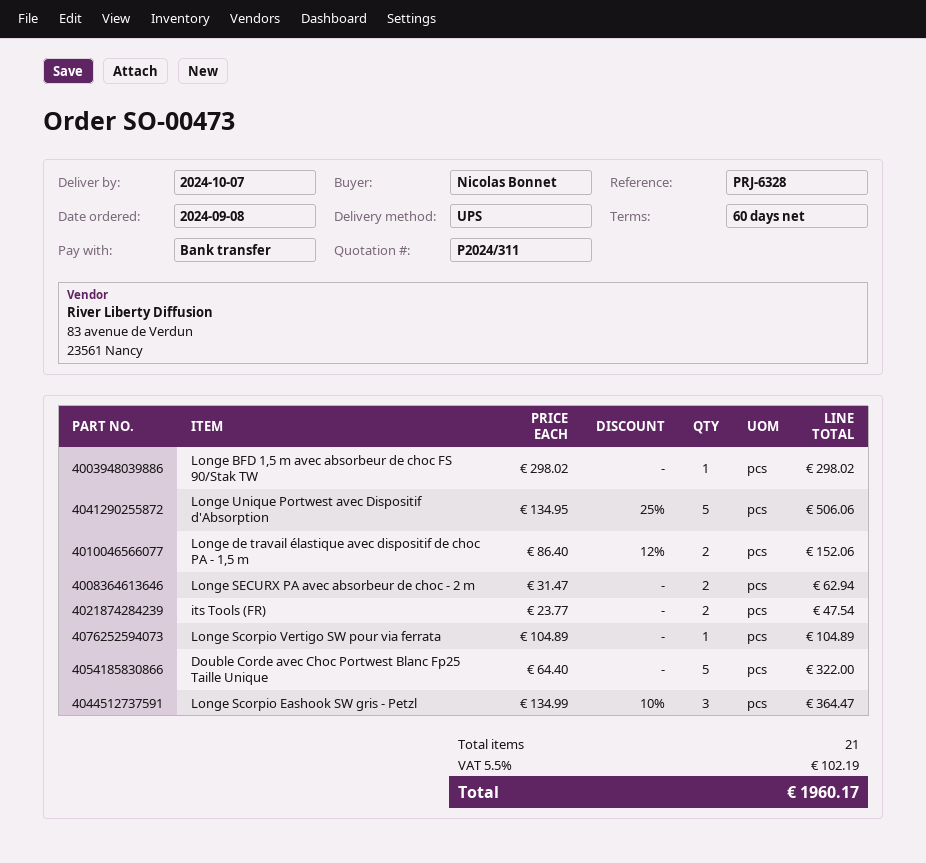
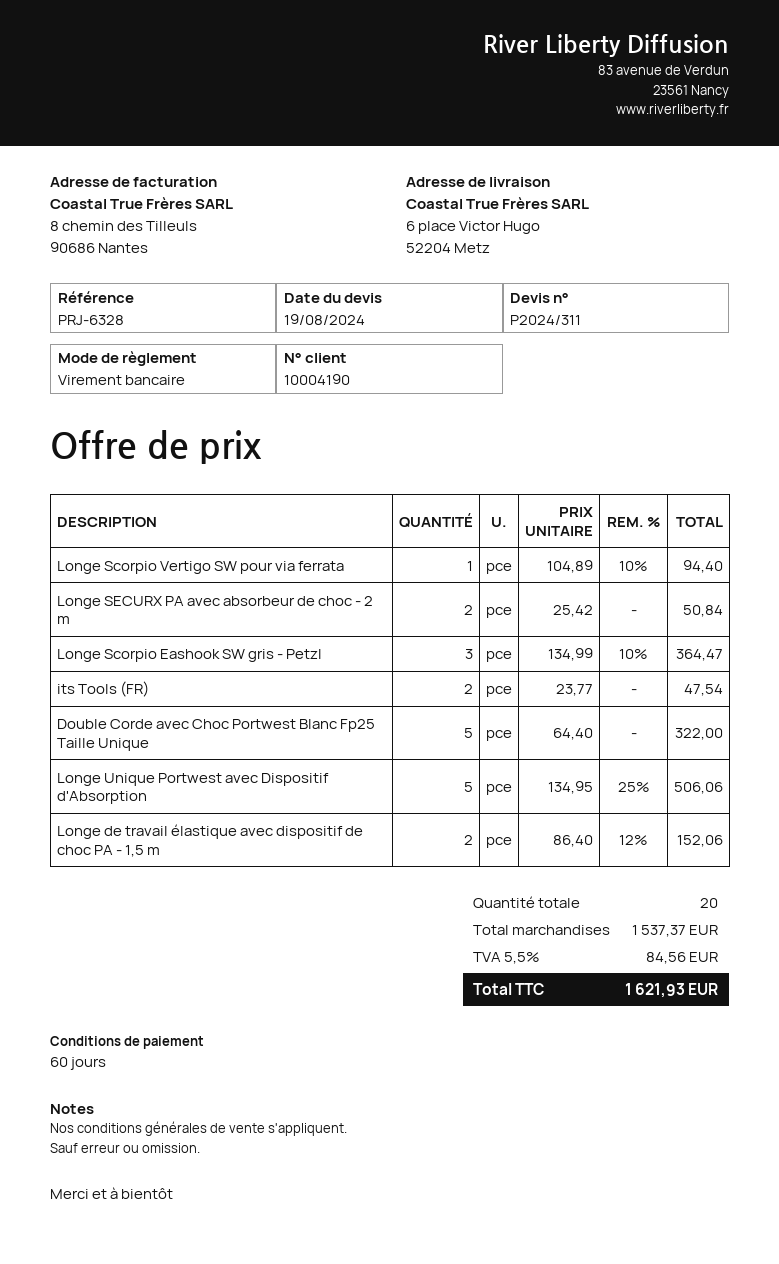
Longe BFD 1,5 m avec absorbeur de choc FS 90/Stak TW: 1 x 298.02 = 298.02 -> none
Longe SECURX PA avec absorbeur de choc - 2 m: 2 x 31.47 = 62.94 -> 2 x 25.42 = 50.84
Longe Scorpio Vertigo SW pour via ferrata: 1 x 104.89 = 104.89 -> 1 x 104.89 - 10% = 94.40
total quantity: 21 -> 20
tax: 5.5% = 102.19 -> 5.5% = 84.56
total: 1960.17 -> 1621.93

